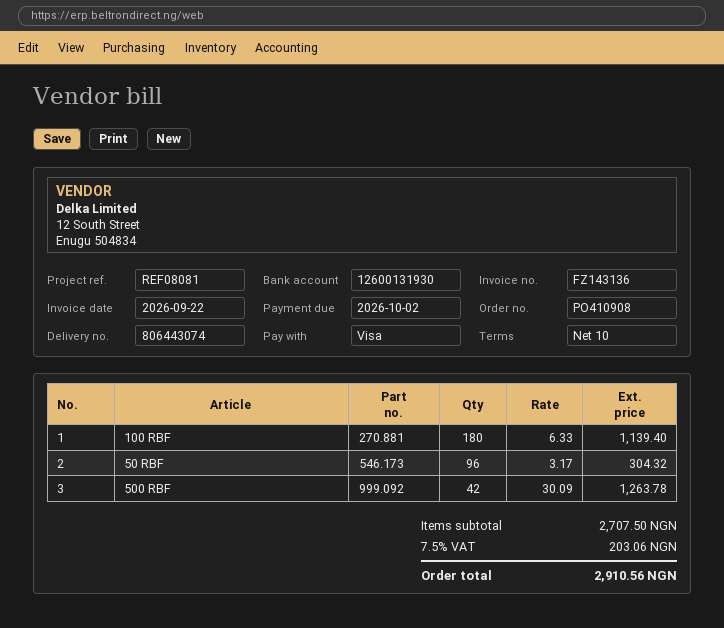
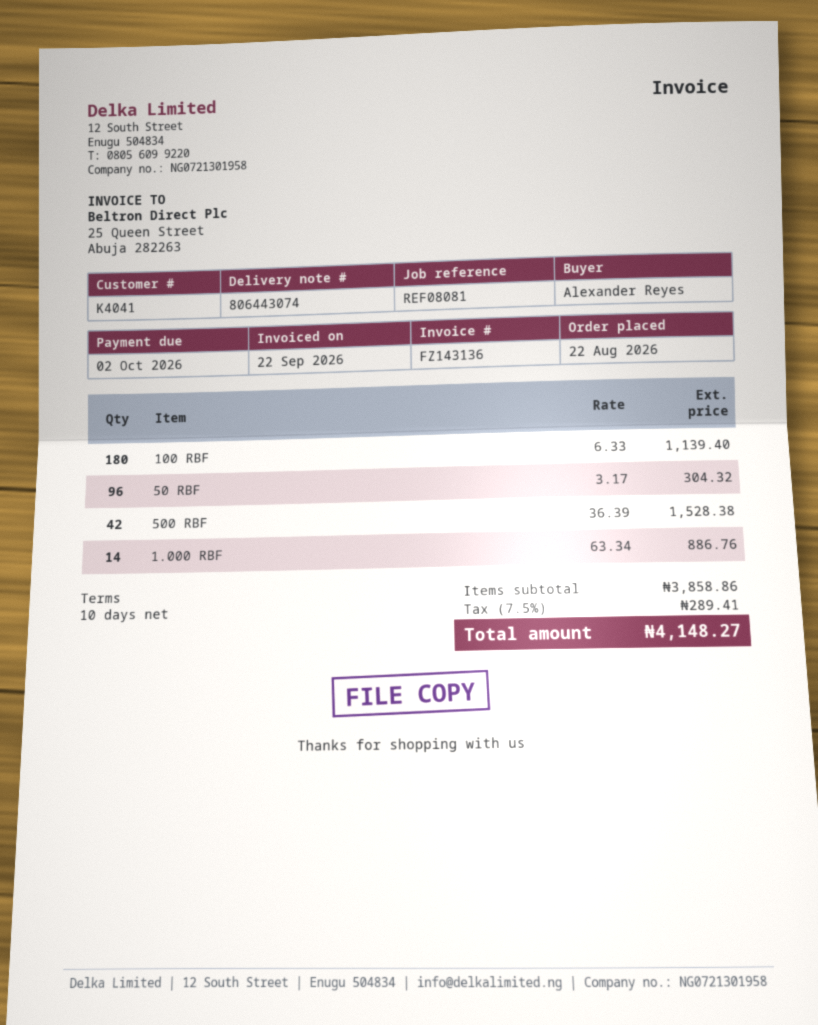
500 RBF: 42 x 30.09 = 1263.78 -> 42 x 36.39 = 1528.38
1.000 RBF: none -> 14 x 63.34 = 886.76
subtotal: 2707.50 -> 3858.86
tax: 7.5% = 203.06 -> 7.5% = 289.41
total: 2910.56 -> 4148.27

